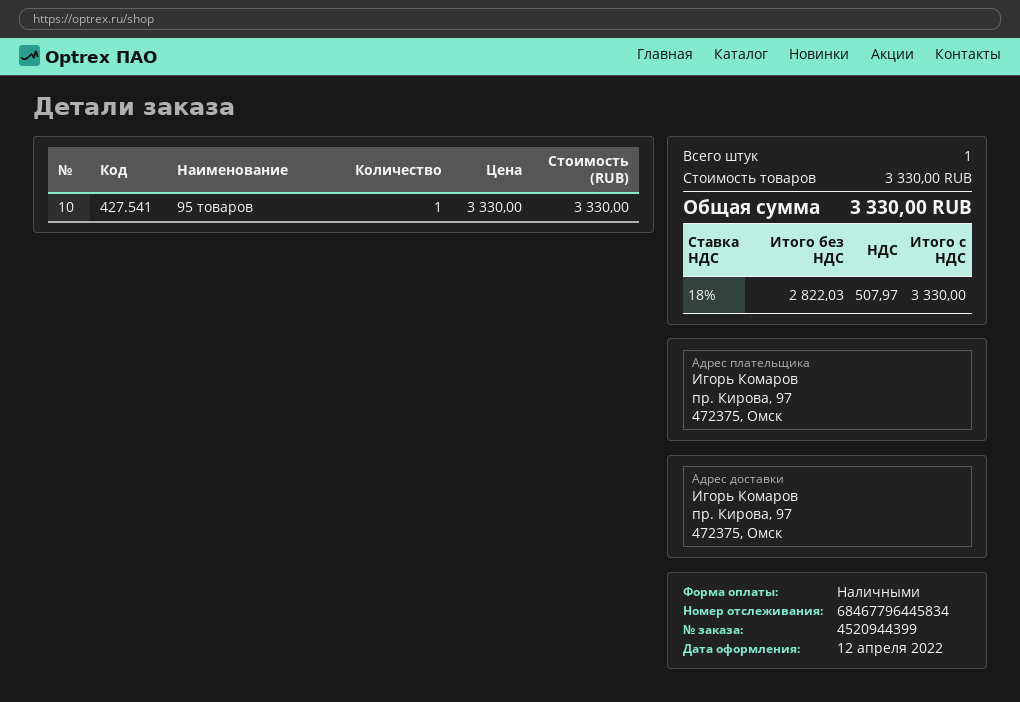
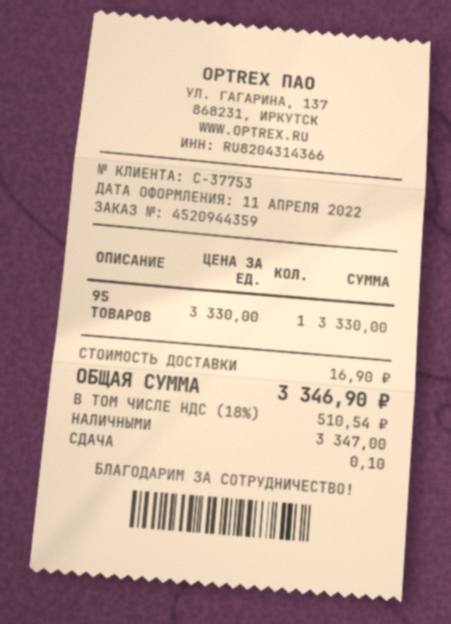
order number: 4520944399 -> 4520944359
order date: 2022-04-12 -> 2022-04-11
shipping: none -> 16.90
tax: 18% = 507.97 -> 18% = 510.54
total: 3330.00 -> 3346.90

